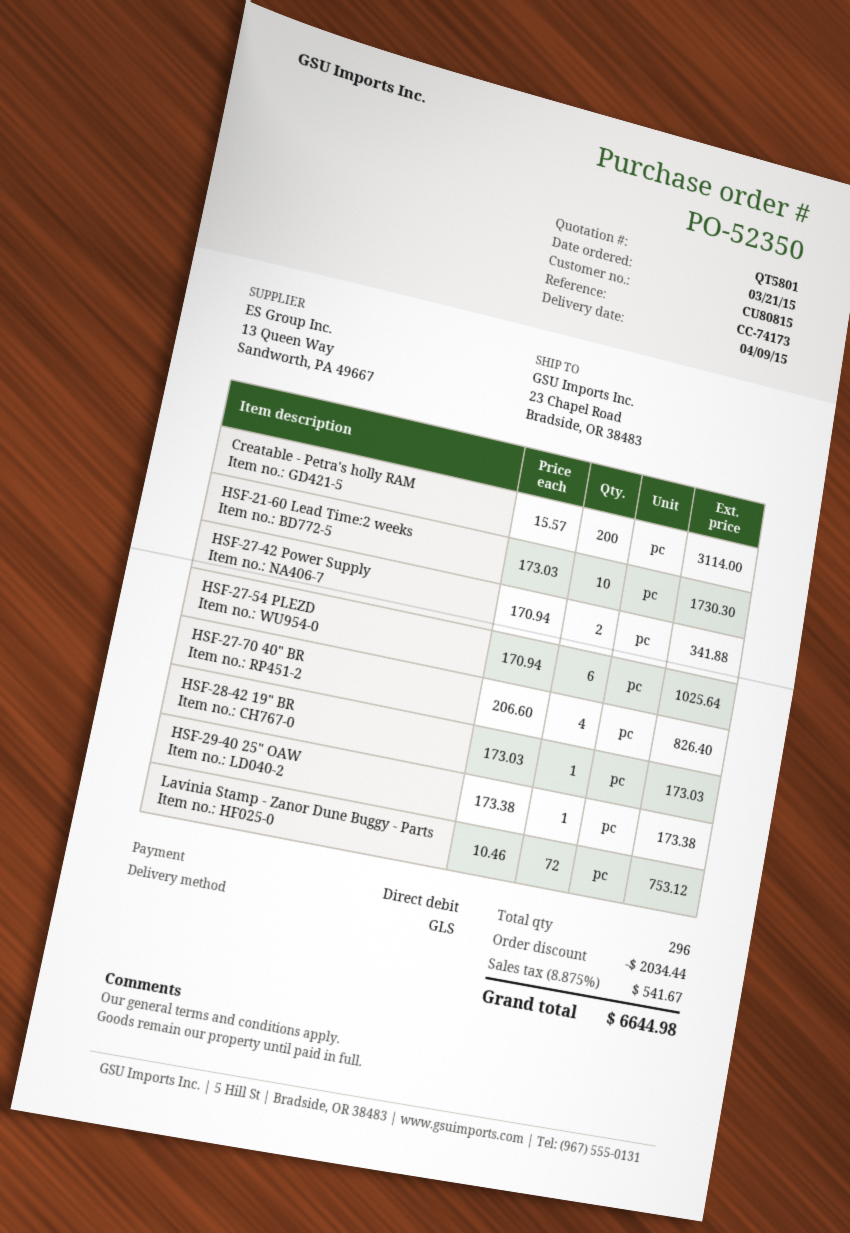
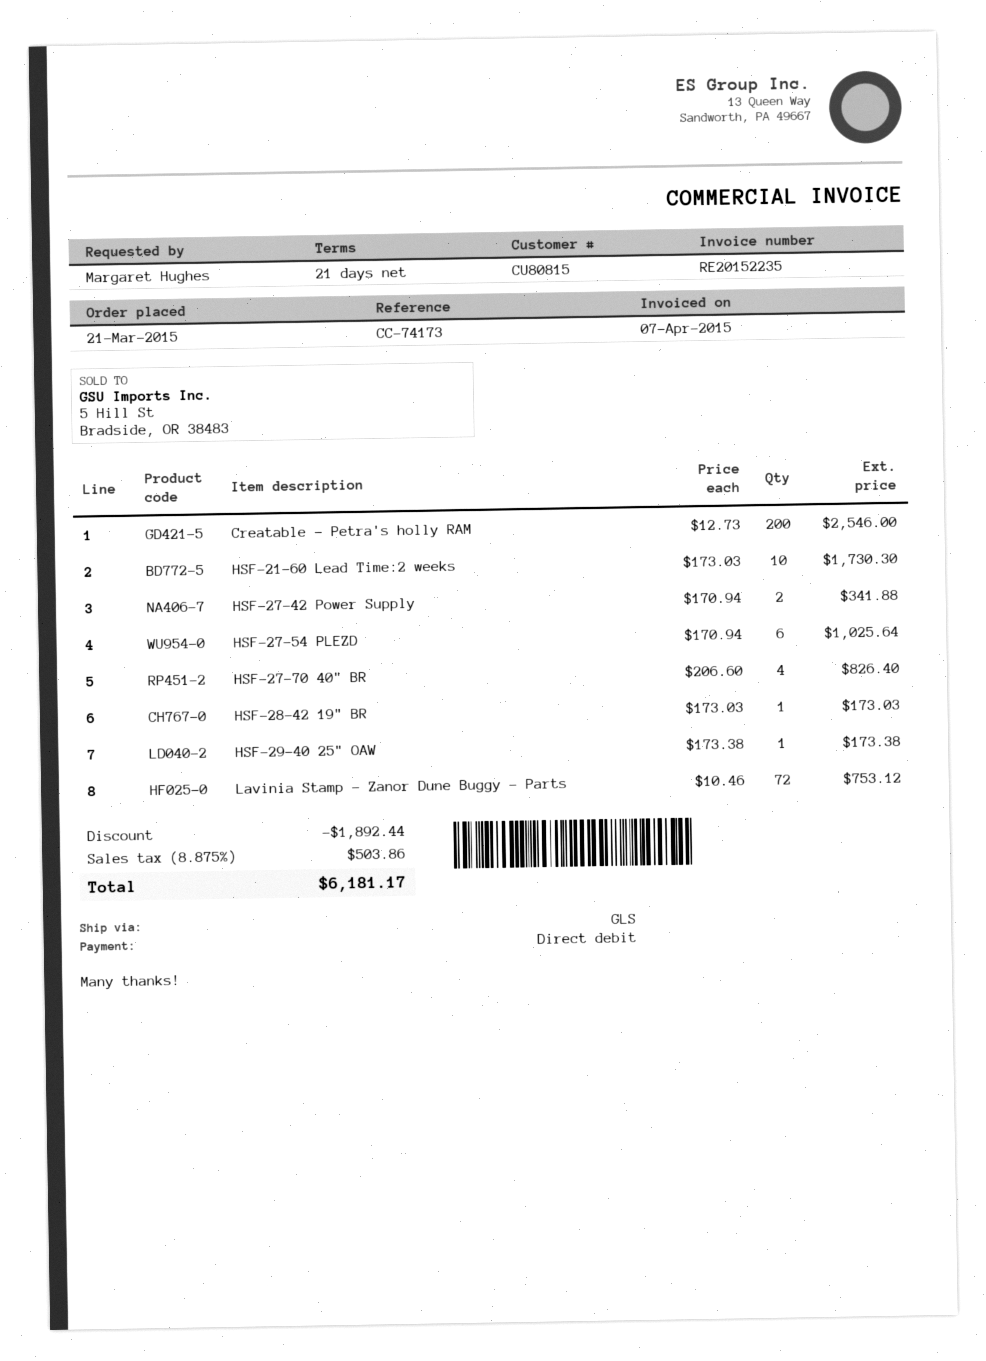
Creatable - Petra's holly RAM: 200 x 15.57 = 3114.00 -> 200 x 12.73 = 2546.00
discount: 2034.44 -> 1892.44
tax: 8.875% = 541.67 -> 8.875% = 503.86
total: 6644.98 -> 6181.17

